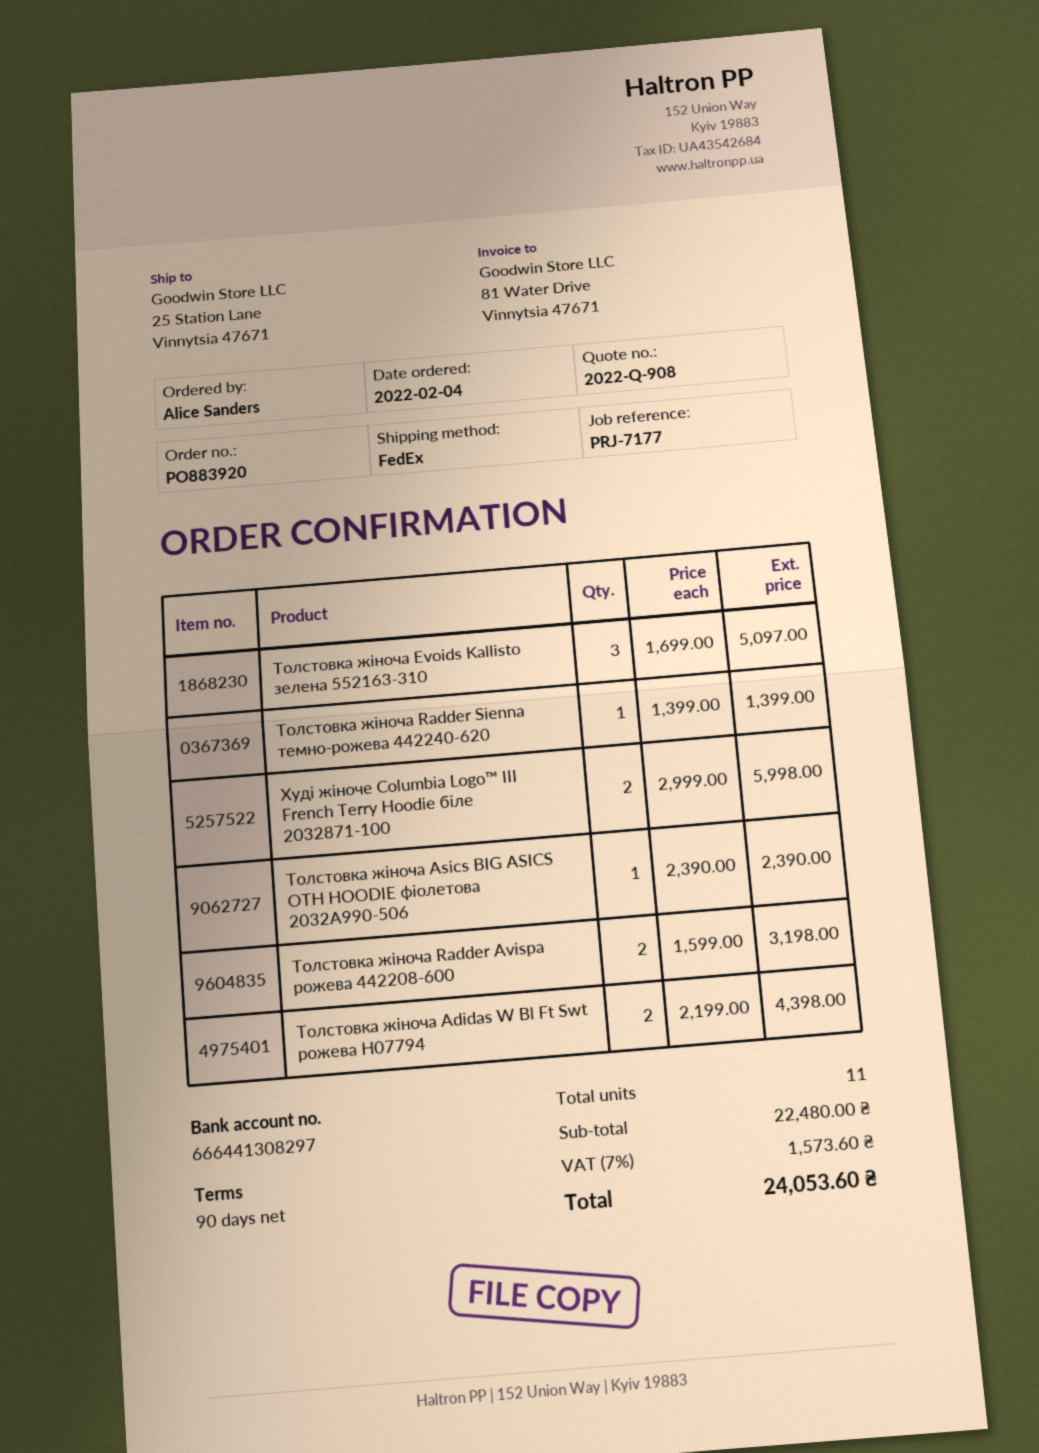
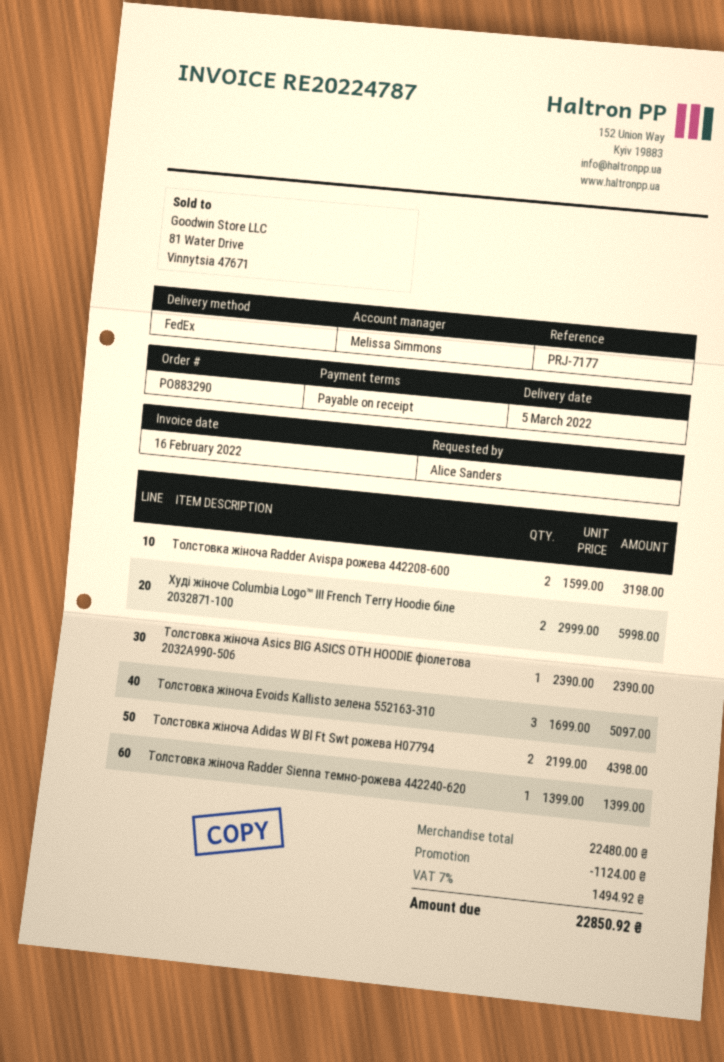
order number: PO883920 -> PO883290
payment terms: 90 days -> on receipt
discount: none -> 1124.00
tax: 7% = 1573.60 -> 7% = 1494.92
total: 24053.60 -> 22850.92

